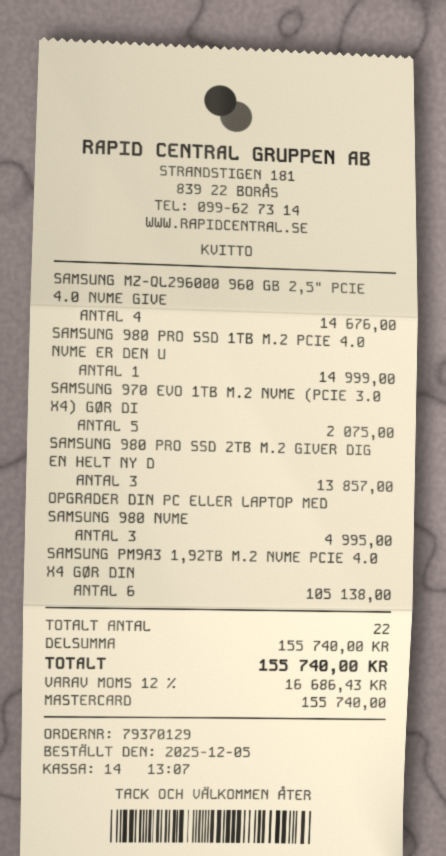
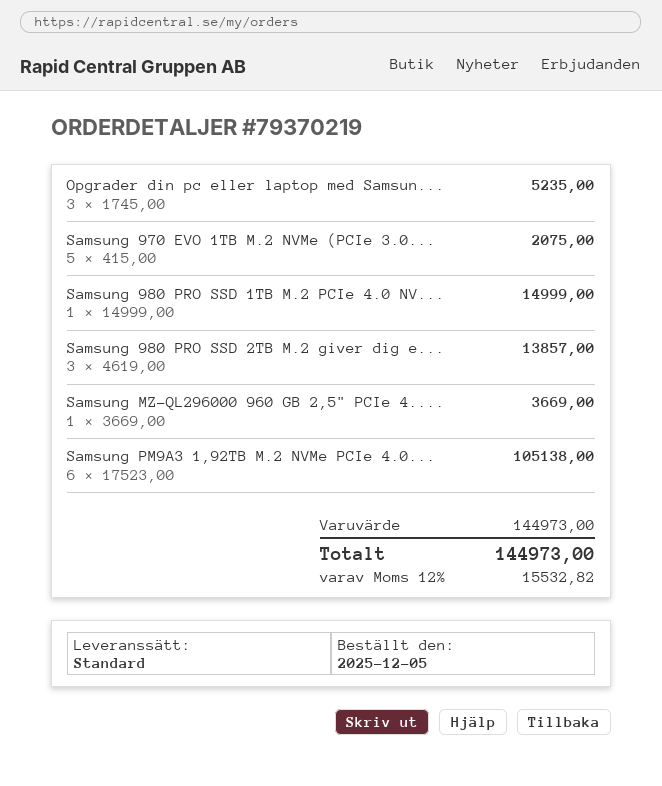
order number: 79370129 -> 79370219
SAMSUNG MZ-QL296000 960 GB 2,5" PCIE 4.0 NVME GIVE: 4 for 14676.00 -> 1 for 3669.00
OPGRADER DIN PC ELLER LAPTOP MED SAMSUNG 980 NVME: 3 for 4995.00 -> 3 for 5235.00
subtotal: 155740.00 -> 144973.00
tax: 12% = 16686.43 -> 12% = 15532.82
total: 155740.00 -> 144973.00

